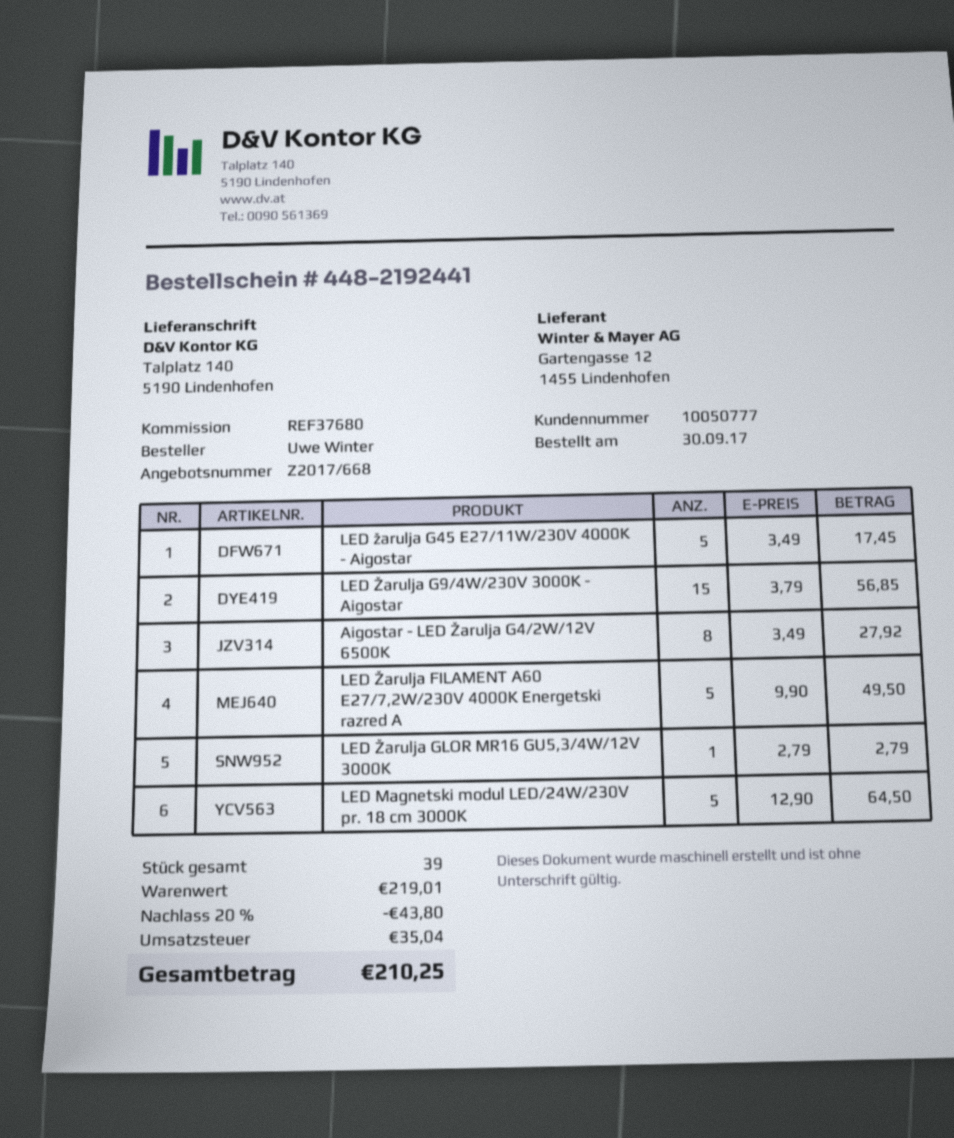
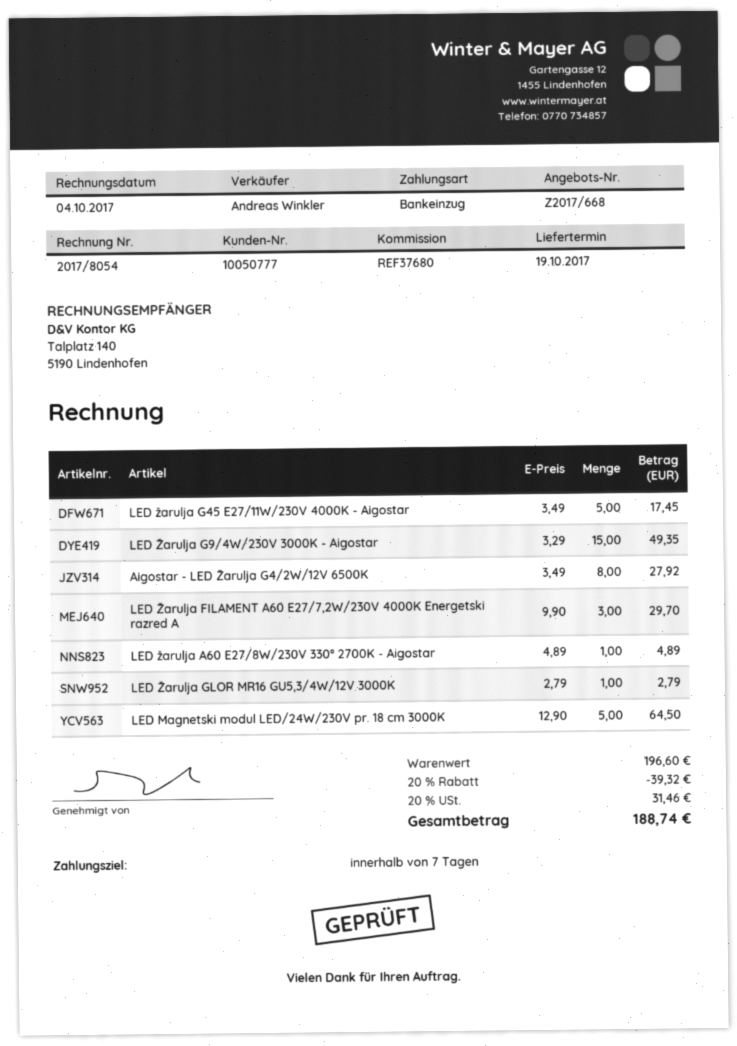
LED Žarulja G9/4W/230V 3000K - Aigostar: 15 x 3.79 = 56.85 -> 15 x 3.29 = 49.35
LED Žarulja FILAMENT A60 E27/7,2W/230V 4000K Energetski razred A: 5 x 9.90 = 49.50 -> 3 x 9.90 = 29.70
LED žarulja A60 E27/8W/230V 330° 2700K - Aigostar: none -> 1 x 4.89 = 4.89
subtotal: 219.01 -> 196.60
discount: 20% = 43.80 -> 20% = 39.32
tax: 35.04 -> 31.46
total: 210.25 -> 188.74

